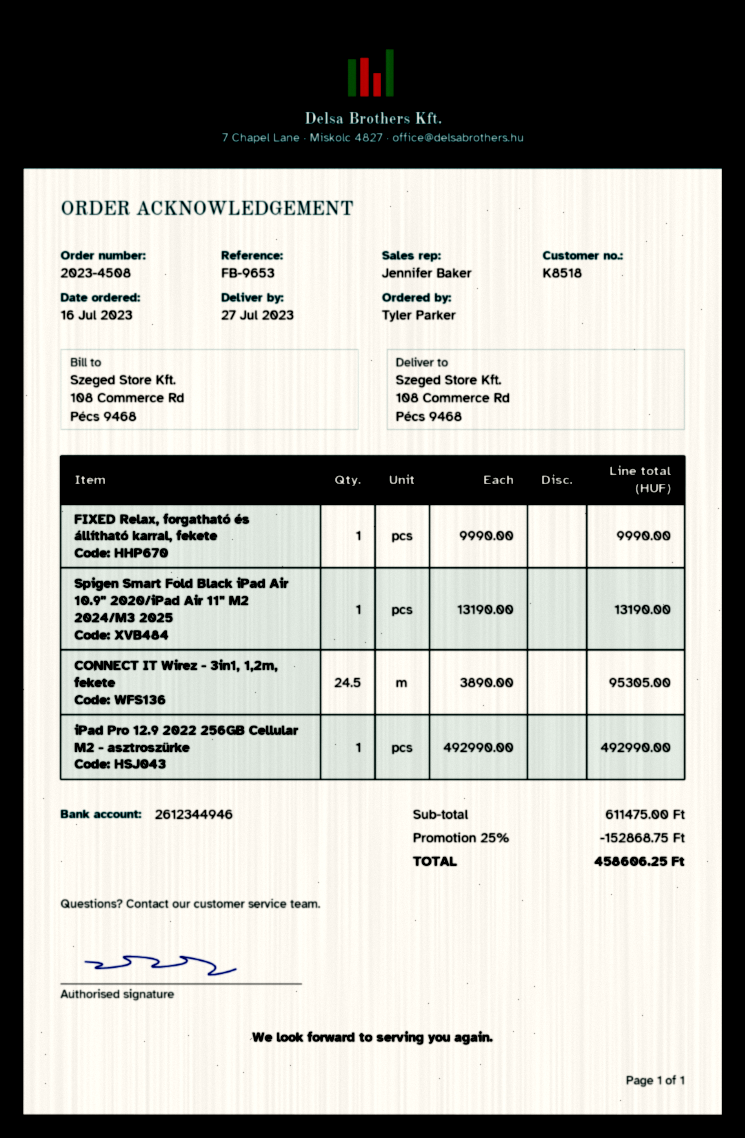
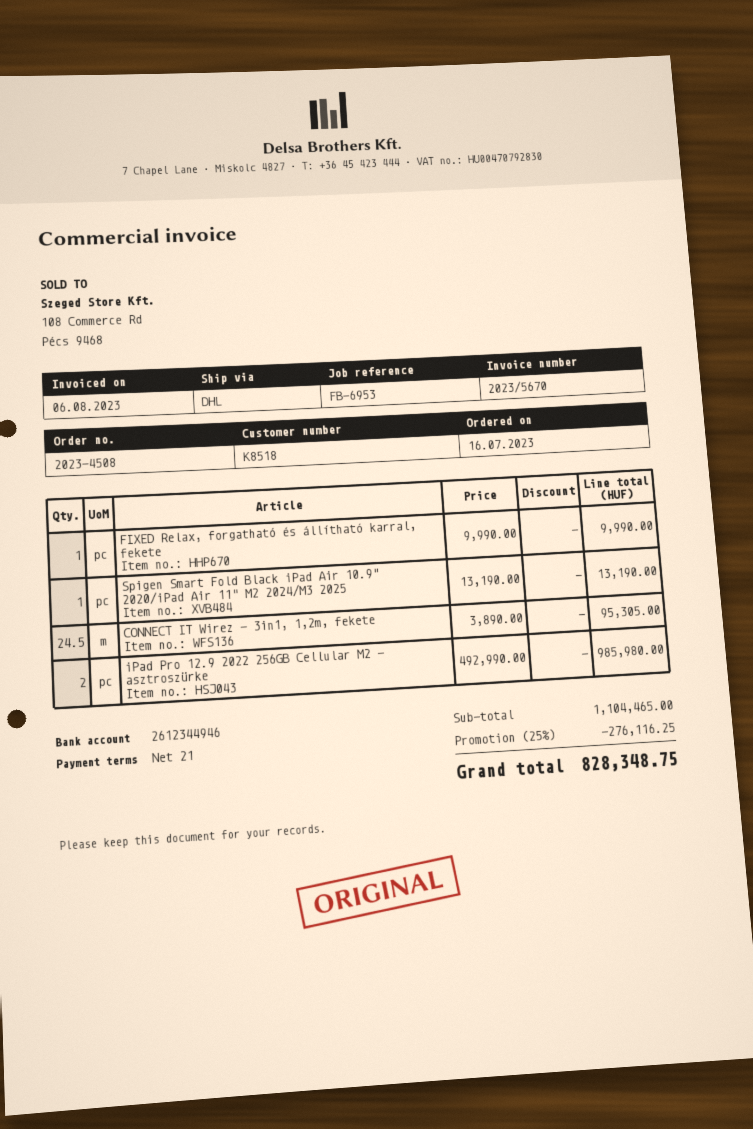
reference: FB-9653 -> FB-6953
iPad Pro 12.9 2022 256GB Cellular M2 - asztroszürke: 1 x 492990.00 = 492990.00 -> 2 x 492990.00 = 985980.00
subtotal: 611475.00 -> 1104465.00
discount: 25% = 152868.75 -> 25% = 276116.25
total: 458606.25 -> 828348.75

